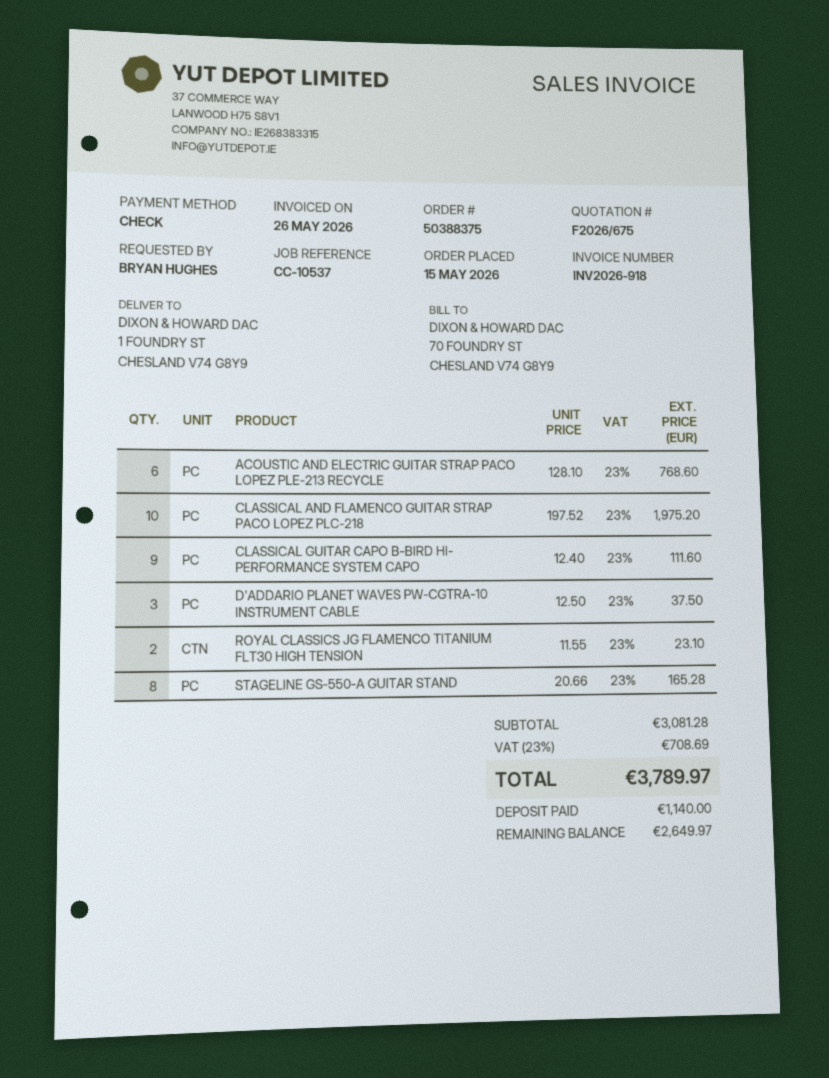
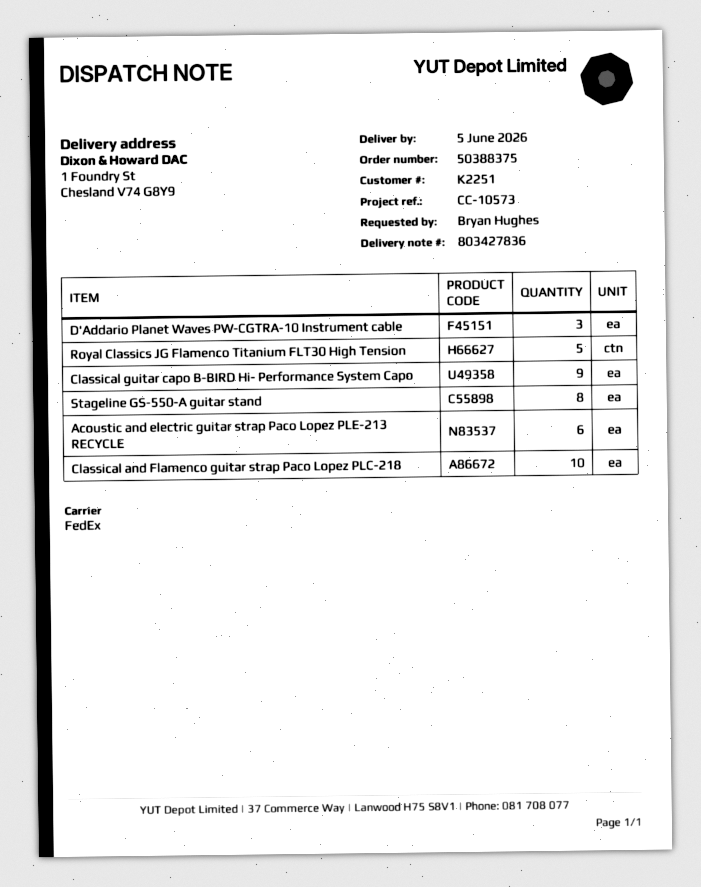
reference: CC-10537 -> CC-10573
ROYAL CLASSICS JG FLAMENCO TITANIUM FLT30 HIGH TENSION: 2 -> 5

